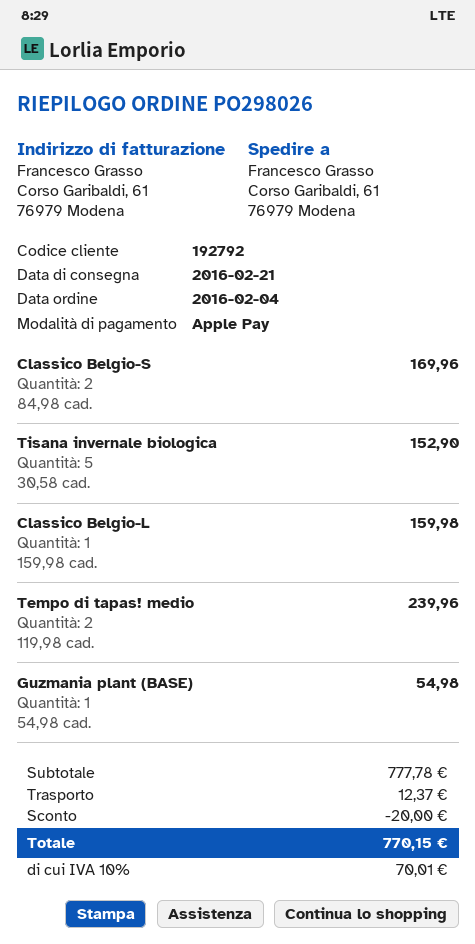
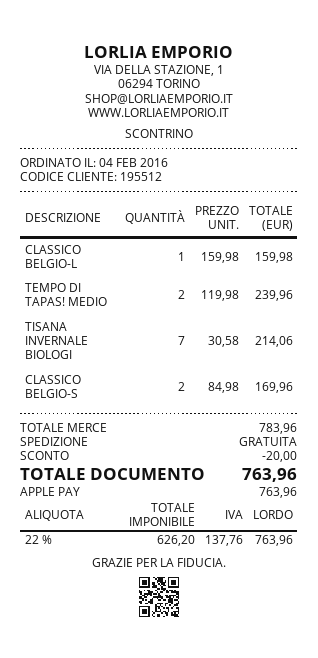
customer number: 192792 -> 195512
Tisana invernale biologica: 5 x 30.58 = 152.90 -> 7 x 30.58 = 214.06
Guzmania plant (BASE): 1 x 54.98 = 54.98 -> none
subtotal: 777.78 -> 783.96
shipping: 12.37 -> 0.00
tax: 10% = 70.01 -> 22% = 137.76
total: 770.15 -> 763.96

